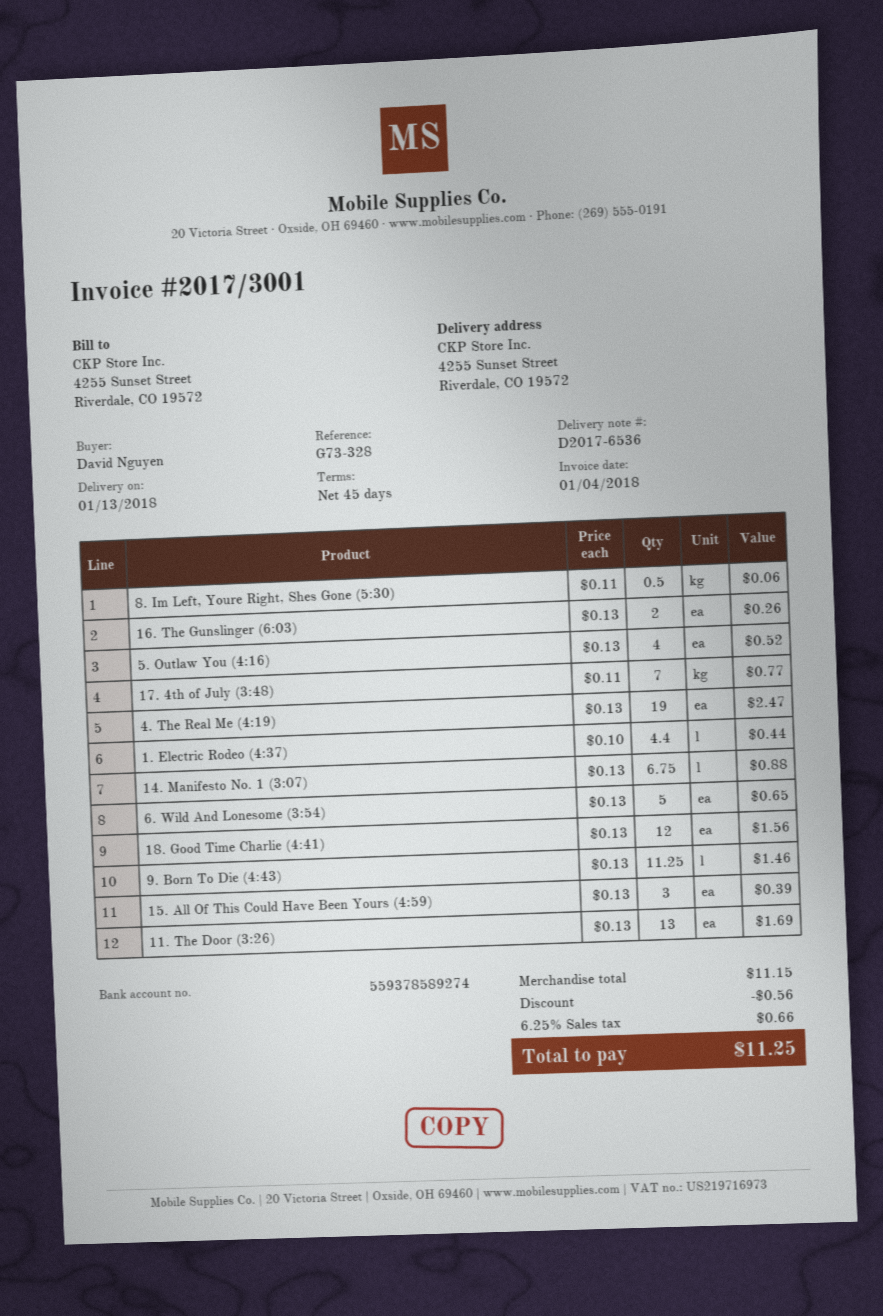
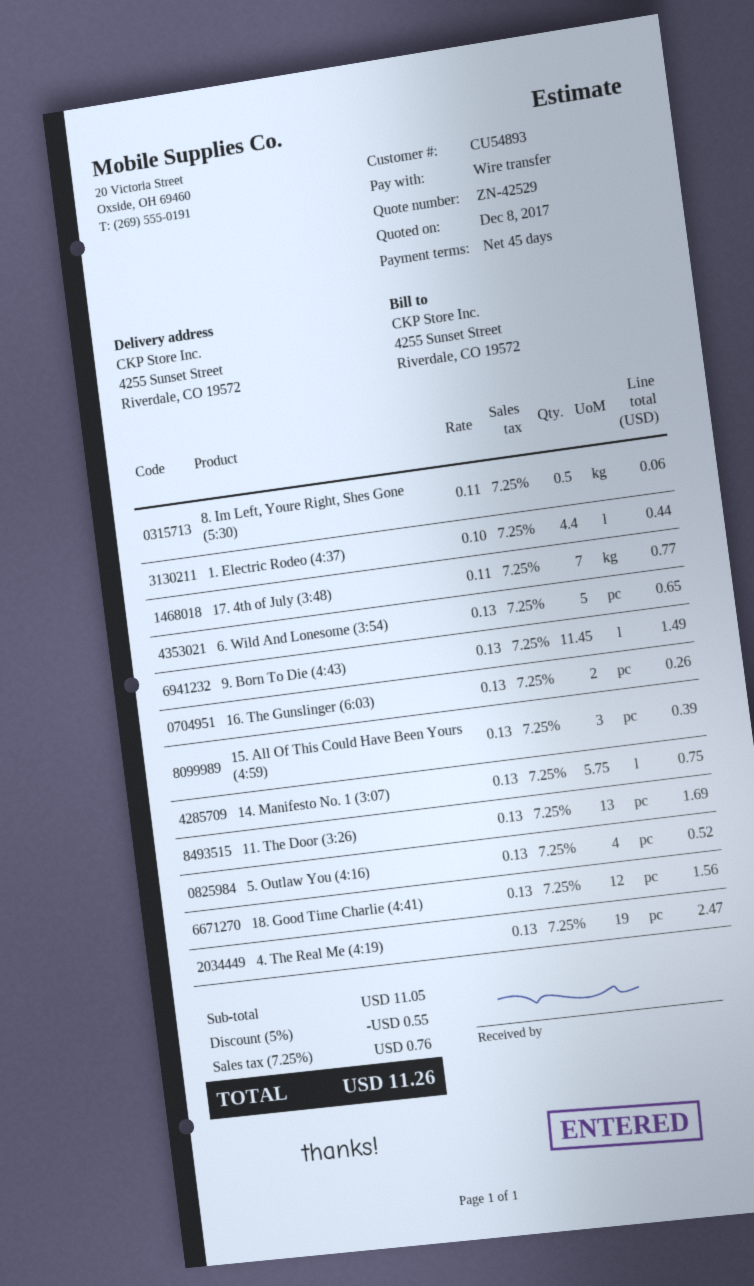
14. Manifesto No. 1 (3:07): 6.75 x 0.13 = 0.88 -> 5.75 x 0.13 = 0.75
9. Born To Die (4:43): 11.25 x 0.13 = 1.46 -> 11.45 x 0.13 = 1.49
subtotal: 11.15 -> 11.05
discount: 0.56 -> 0.55
tax: 6.25% = 0.66 -> 7.25% = 0.76
total: 11.25 -> 11.26

